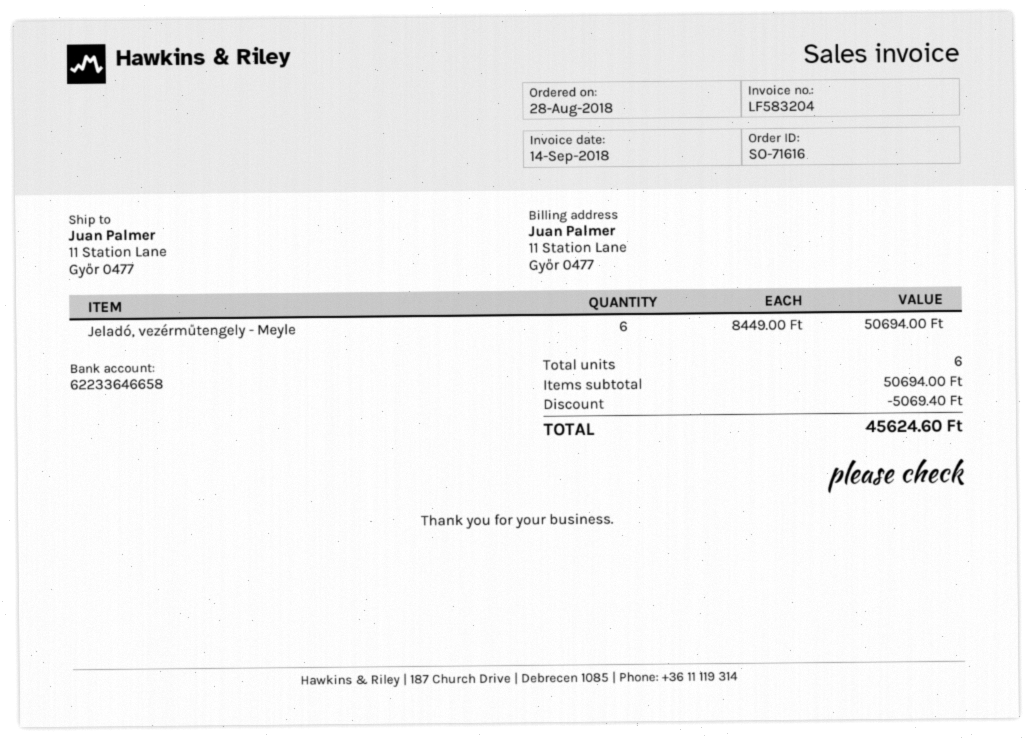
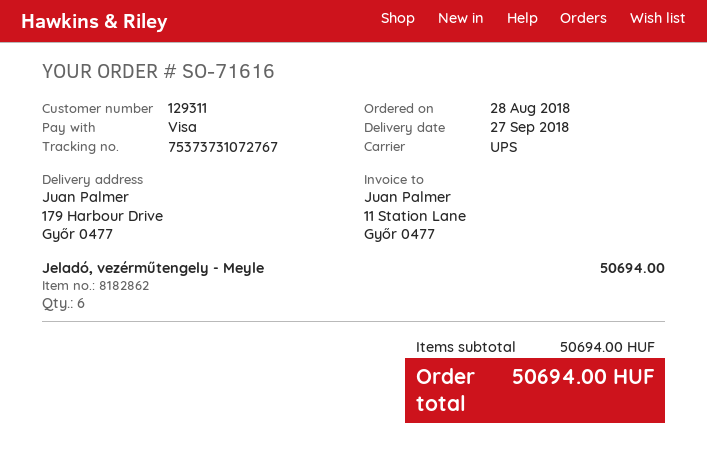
ship to: 11 Station Lane, Győr 0477 -> 179 Harbour Drive, Győr 0477
discount: 5069.40 -> none
total: 45624.60 -> 50694.00

